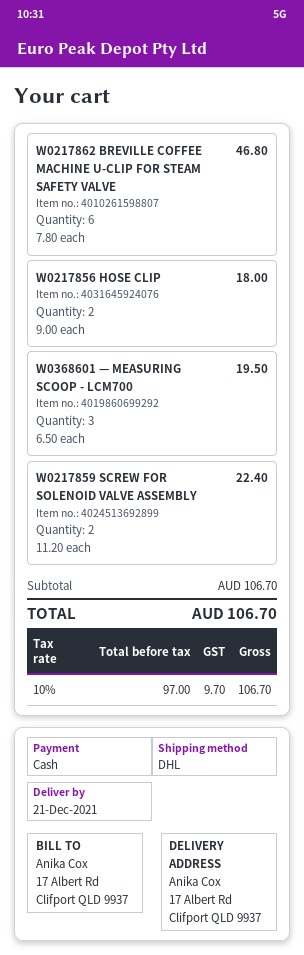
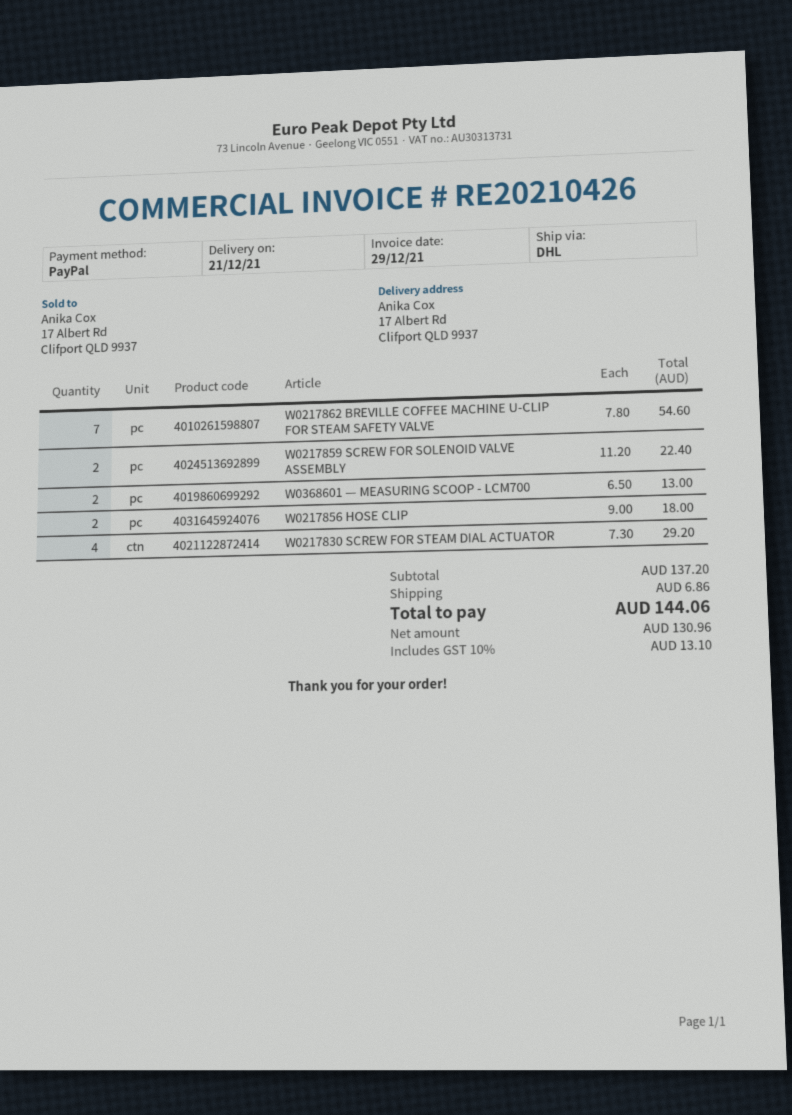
payment method: cash -> PayPal
W0217862 BREVILLE COFFEE MACHINE U-CLIP FOR STEAM SAFETY VALVE: 6 x 7.80 = 46.80 -> 7 x 7.80 = 54.60
W0368601 — MEASURING SCOOP - LCM700: 3 x 6.50 = 19.50 -> 2 x 6.50 = 13.00
W0217830 SCREW FOR STEAM DIAL ACTUATOR: none -> 4 x 7.30 = 29.20
subtotal: 106.70 -> 137.20
shipping: none -> 6.86
net: 97.00 -> 130.96
tax: 10% = 9.70 -> 10% = 13.10
total: 106.70 -> 144.06

